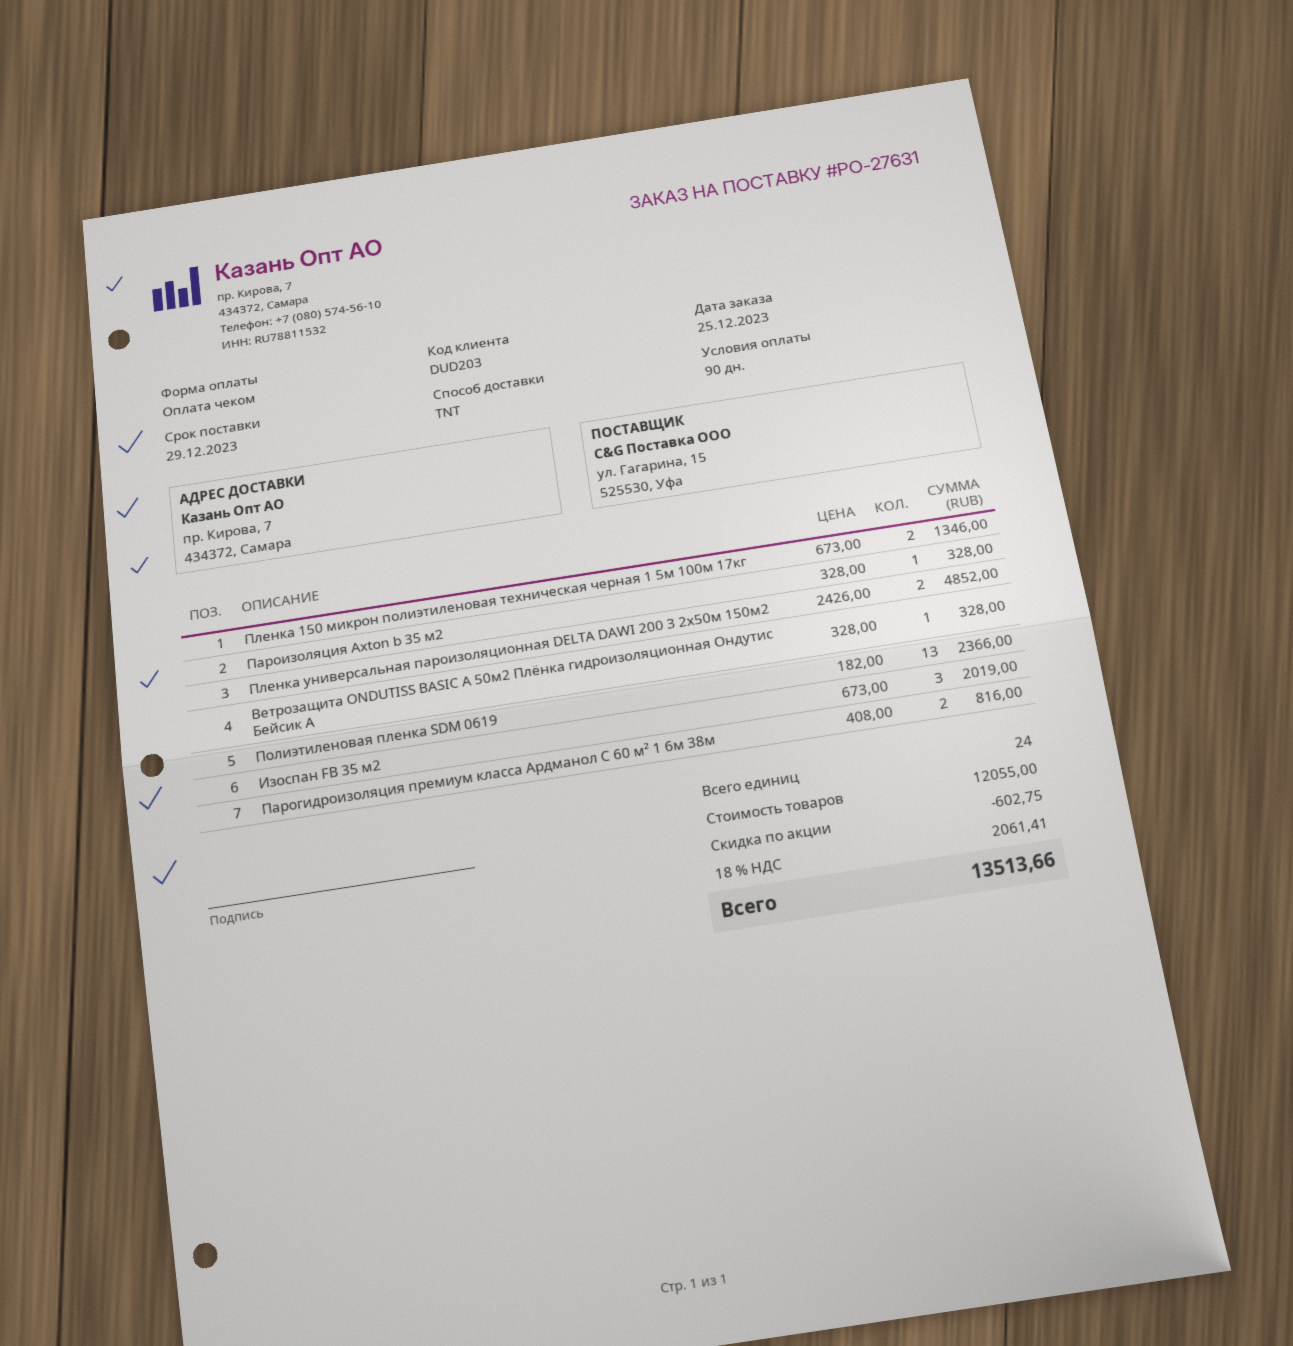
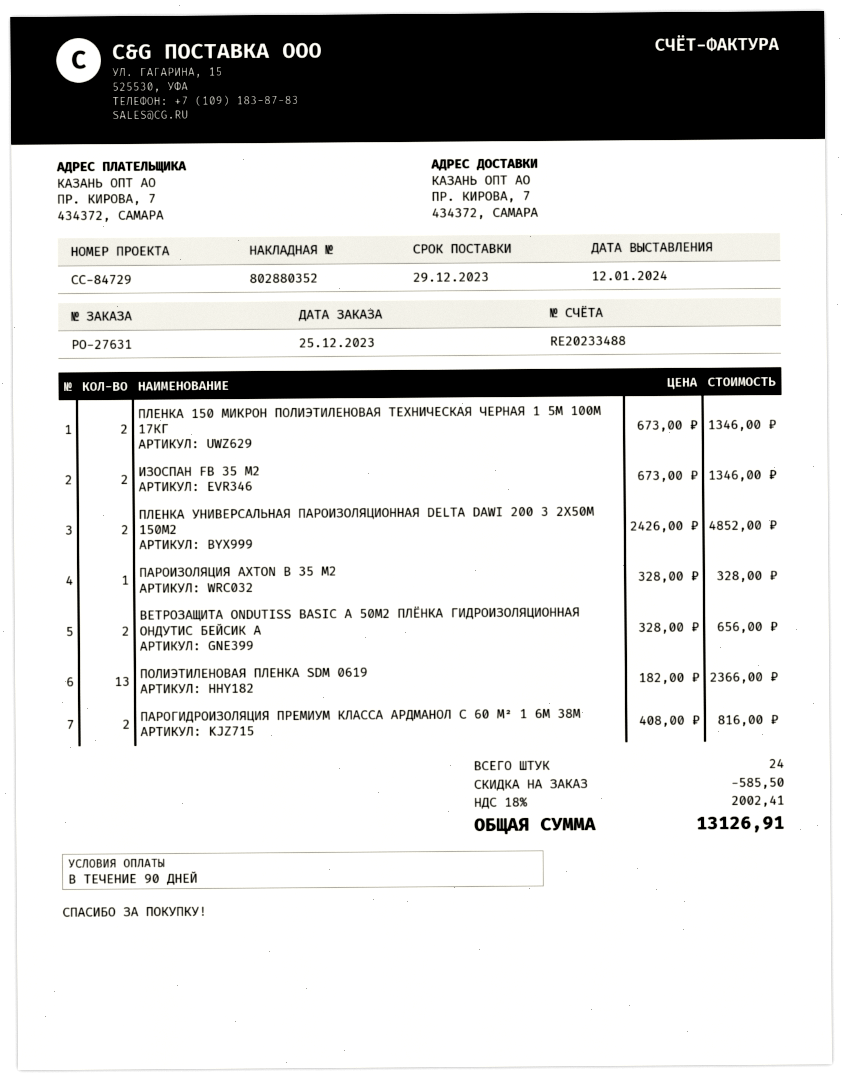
Ветрозащита ONDUTISS BASIC A 50м2 Плёнка гидроизоляционная Ондутис Бейсик А: 1 x 328.00 = 328.00 -> 2 x 328.00 = 656.00
Изоспан FB 35 м2: 3 x 673.00 = 2019.00 -> 2 x 673.00 = 1346.00
discount: 602.75 -> 585.50
tax: 18% = 2061.41 -> 18% = 2002.41
total: 13513.66 -> 13126.91

